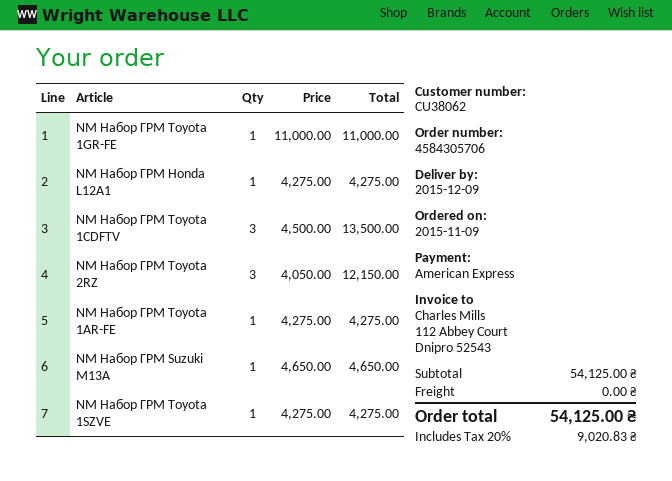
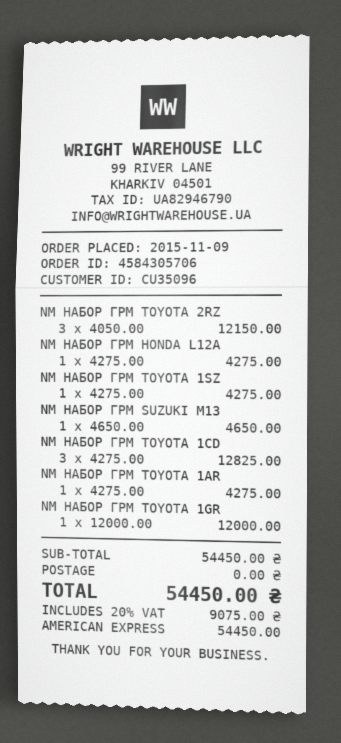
customer number: CU38062 -> CU35096
NM Набор ГРМ Toyota 1GR-FE: 1 x 11000.00 = 11000.00 -> 1 x 12000.00 = 12000.00
NM Набор ГРМ Toyota 1CDFTV: 3 x 4500.00 = 13500.00 -> 3 x 4275.00 = 12825.00
subtotal: 54125.00 -> 54450.00
tax: 20% = 9020.83 -> 20% = 9075.00
total: 54125.00 -> 54450.00

